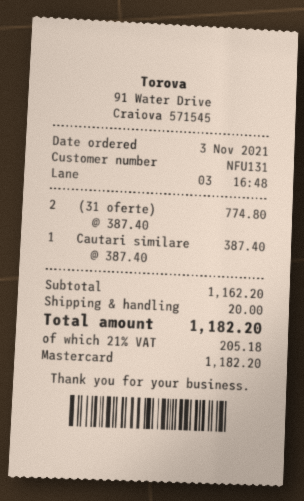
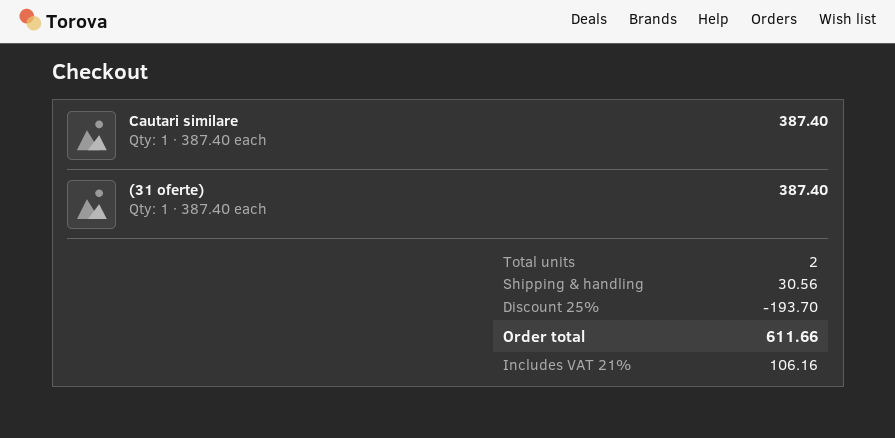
(31 oferte): 2 x 387.40 = 774.80 -> 1 x 387.40 = 387.40
discount: none -> 25% = 193.70
shipping: 20.00 -> 30.56
tax: 21% = 205.18 -> 21% = 106.16
total: 1182.20 -> 611.66

